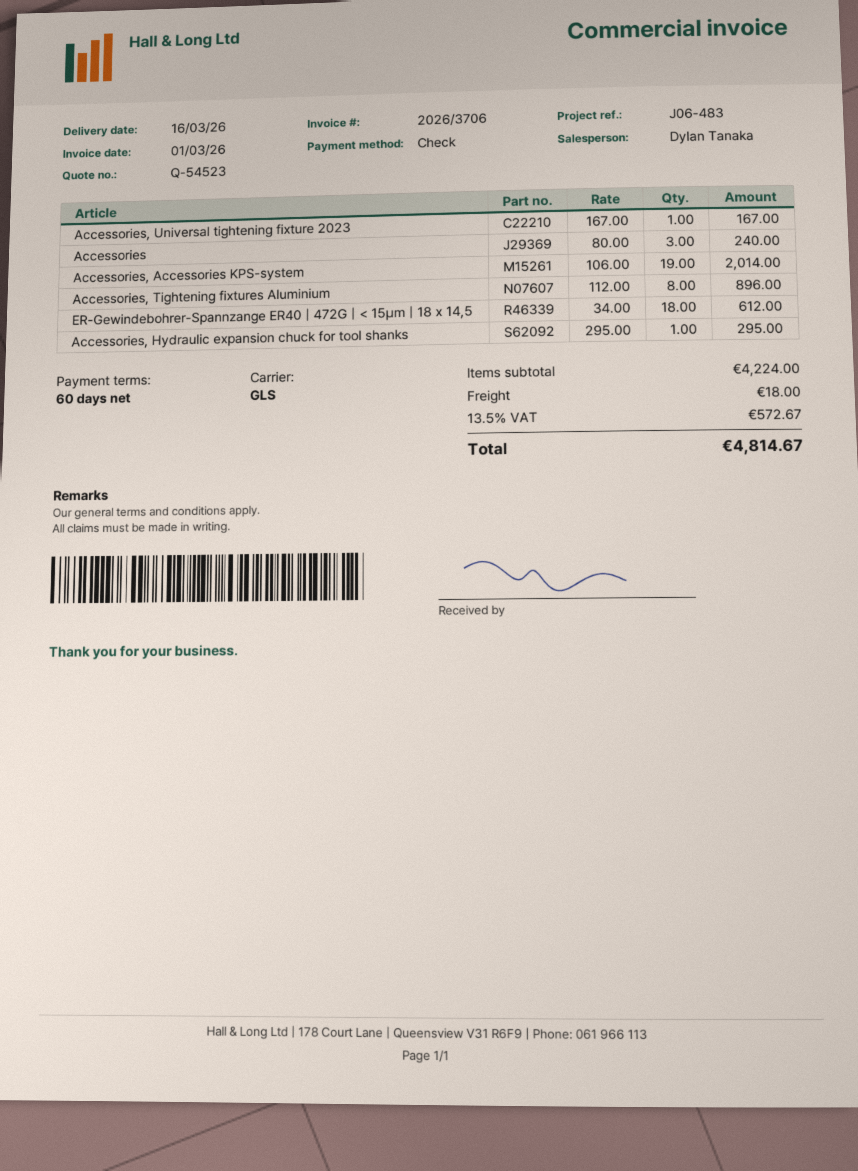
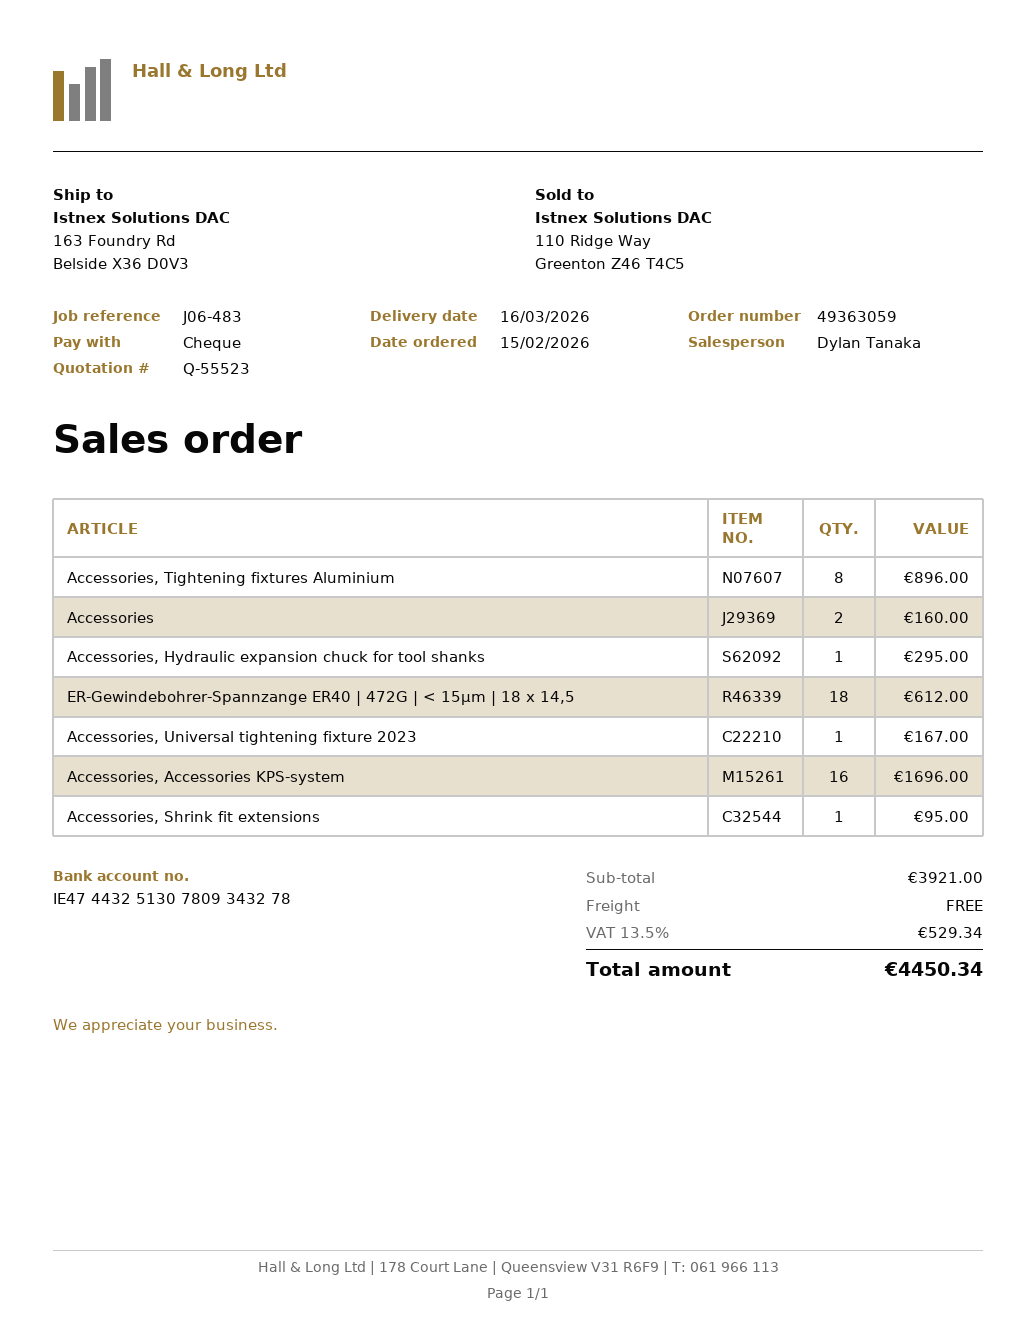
quote number: Q-54523 -> Q-55523
Accessories: 3 for 240.00 -> 2 for 160.00
Accessories, Accessories KPS-system: 19 for 2014.00 -> 16 for 1696.00
Accessories, Shrink fit extensions: none -> 1 for 95.00
subtotal: 4224.00 -> 3921.00
shipping: 18.00 -> 0.00
tax: 13.5% = 572.67 -> 13.5% = 529.34
total: 4814.67 -> 4450.34

